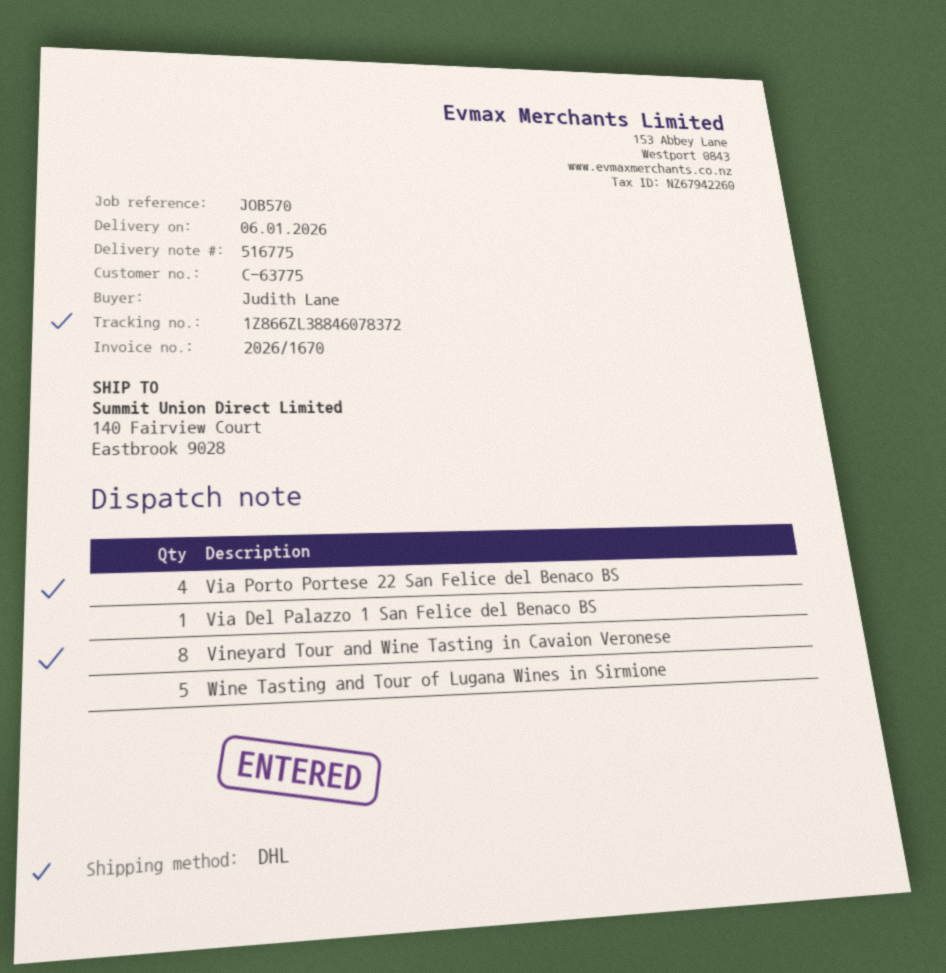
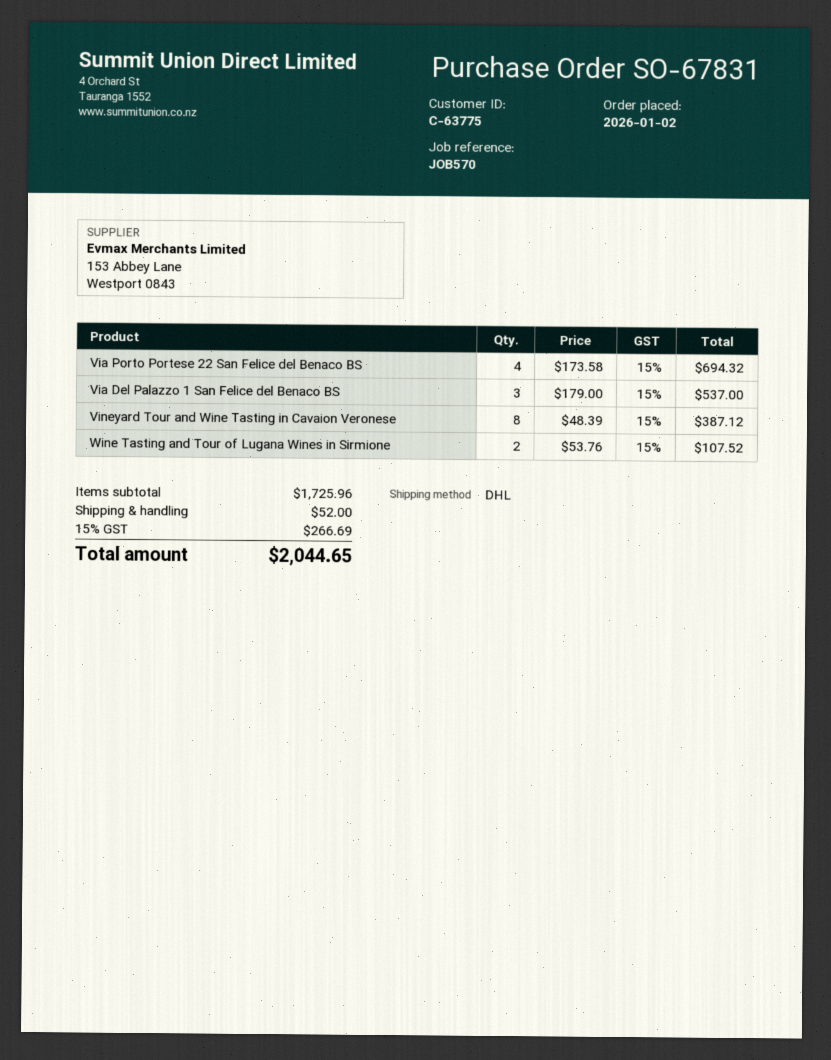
Via Del Palazzo 1 San Felice del Benaco BS: 1 -> 3
Wine Tasting and Tour of Lugana Wines in Sirmione: 5 -> 2

